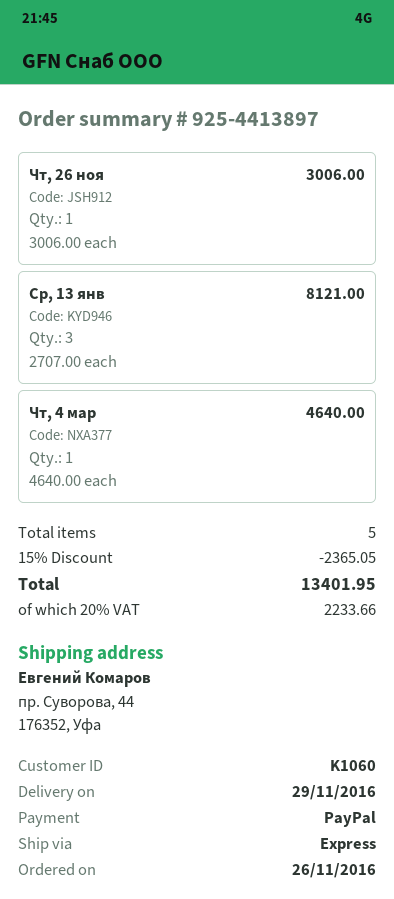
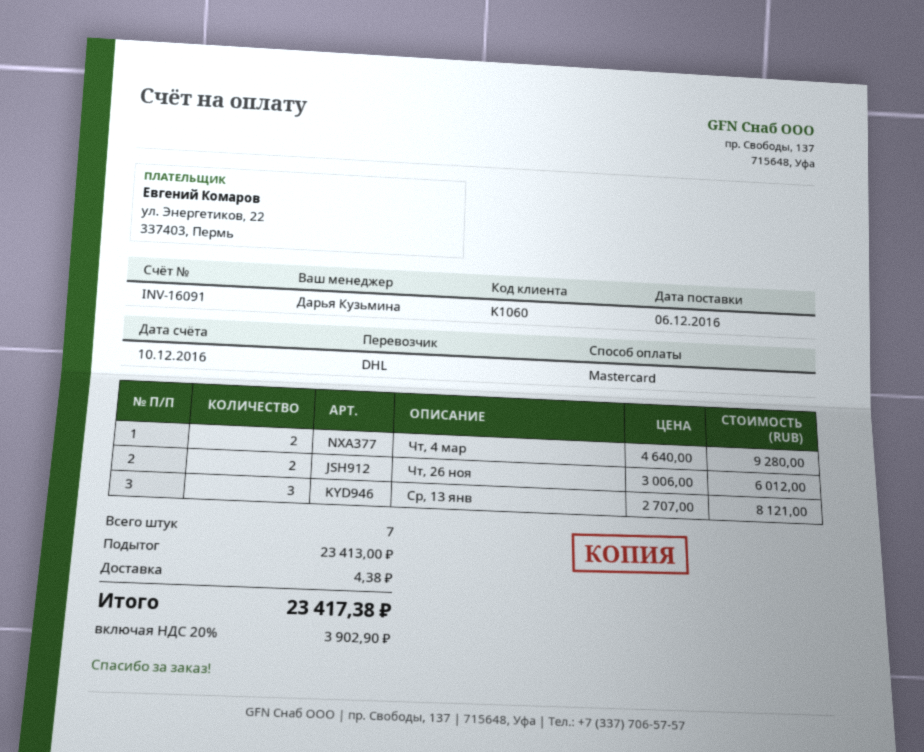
delivery date: 2016-11-29 -> 2016-12-06
payment method: PayPal -> Mastercard
shipping method: express -> DHL
Чт, 26 ноя: 1 x 3006.00 = 3006.00 -> 2 x 3006.00 = 6012.00
Чт, 4 мар: 1 x 4640.00 = 4640.00 -> 2 x 4640.00 = 9280.00
total quantity: 5 -> 7
discount: 15% = 2365.05 -> none
shipping: none -> 4.38
tax: 20% = 2233.66 -> 20% = 3902.90
total: 13401.95 -> 23417.38

